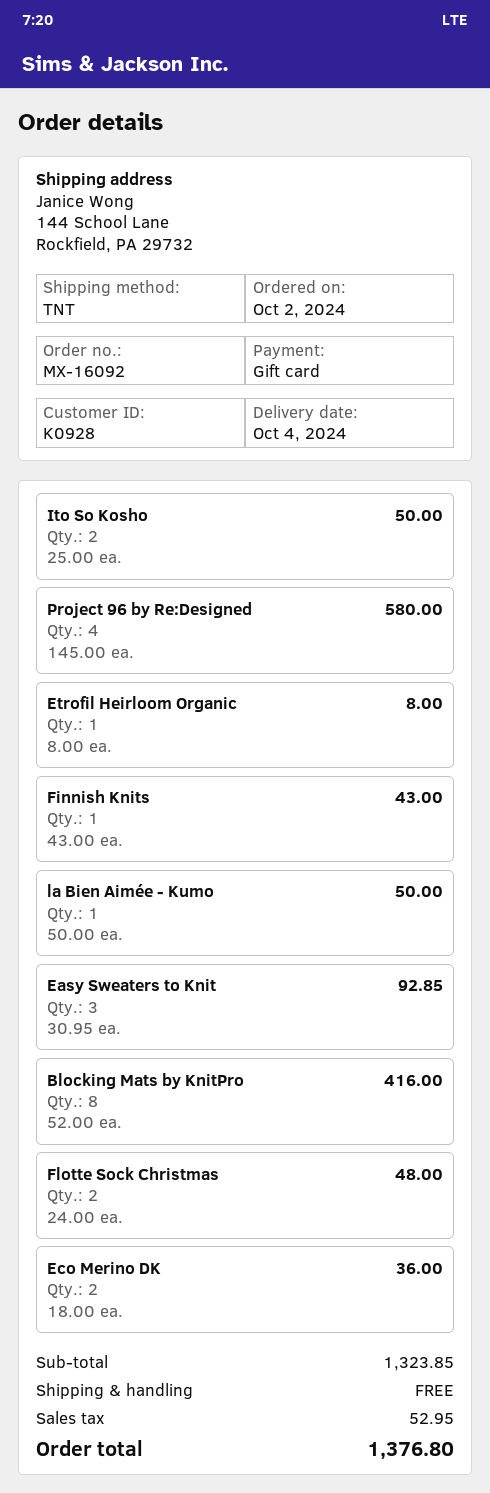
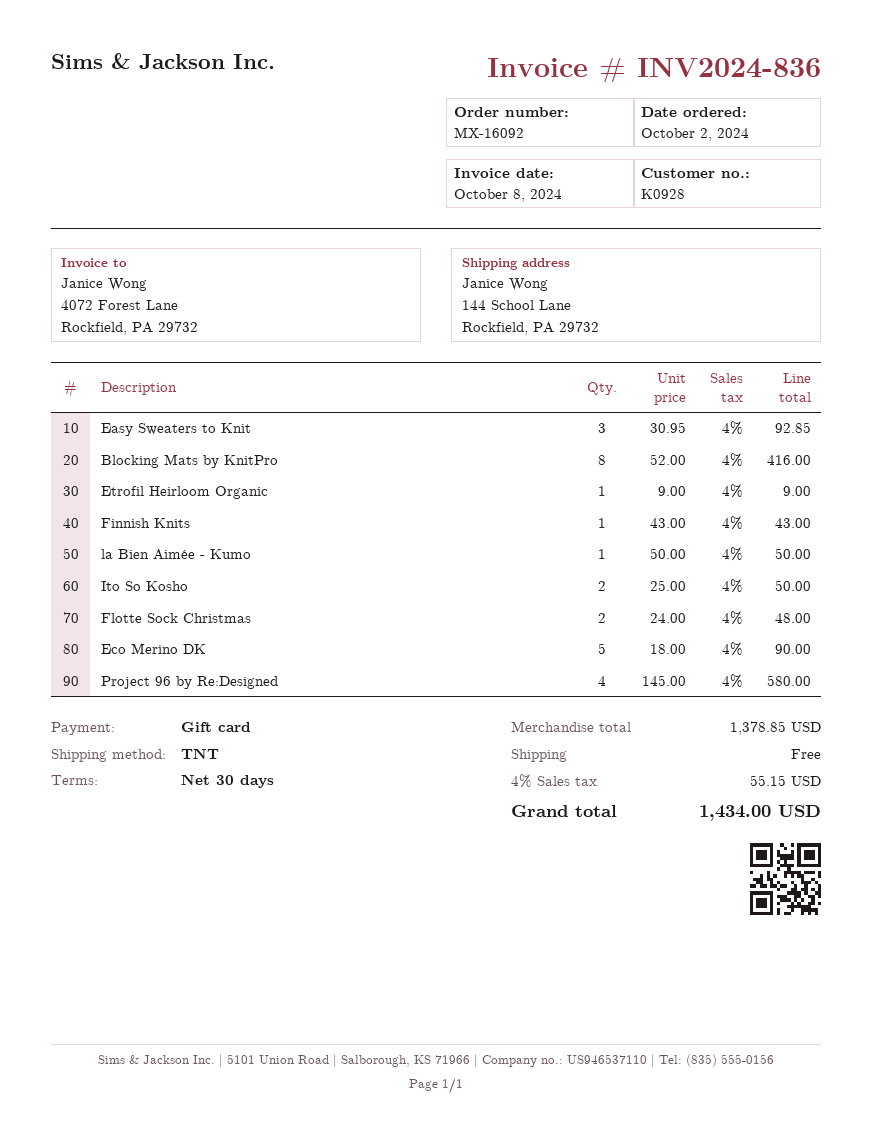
Etrofil Heirloom Organic: 1 x 8.00 = 8.00 -> 1 x 9.00 = 9.00
Eco Merino DK: 2 x 18.00 = 36.00 -> 5 x 18.00 = 90.00
subtotal: 1323.85 -> 1378.85
tax: 52.95 -> 55.15
total: 1376.80 -> 1434.00

